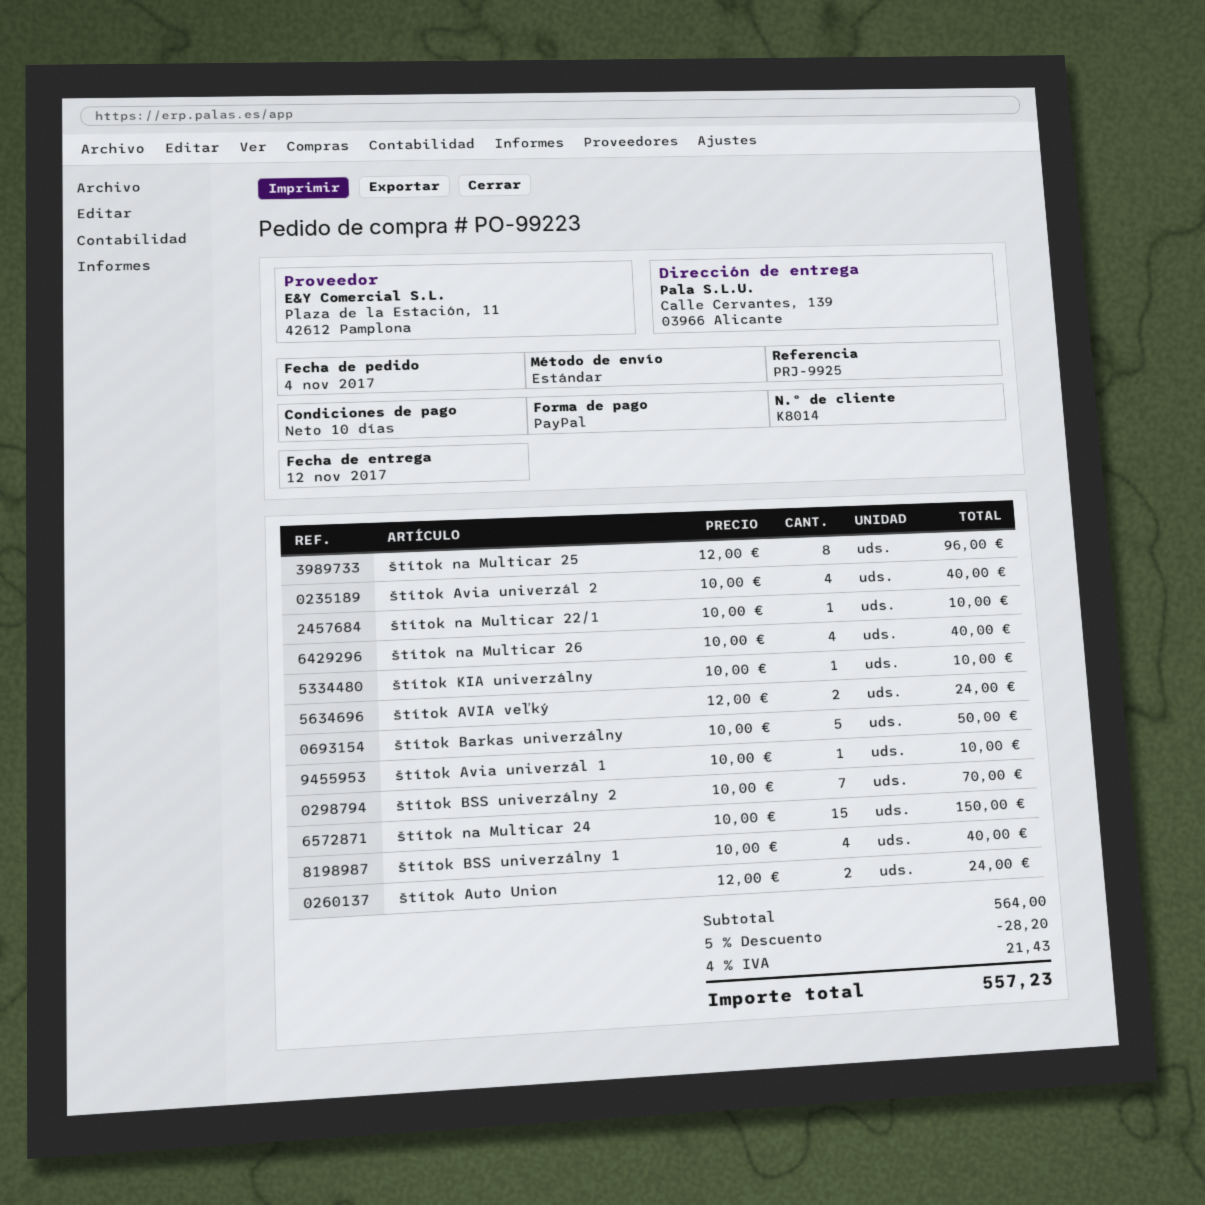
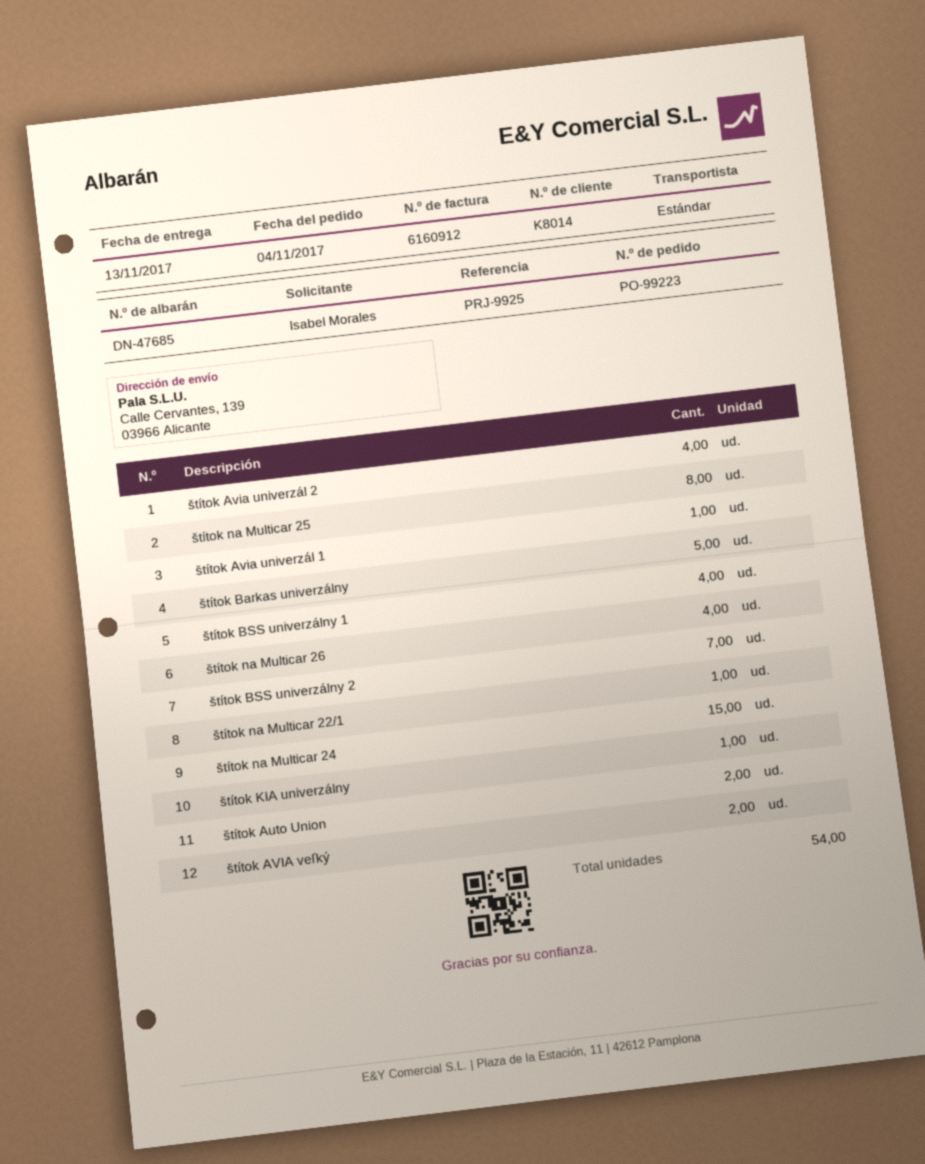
delivery date: 2017-11-12 -> 2017-11-13

